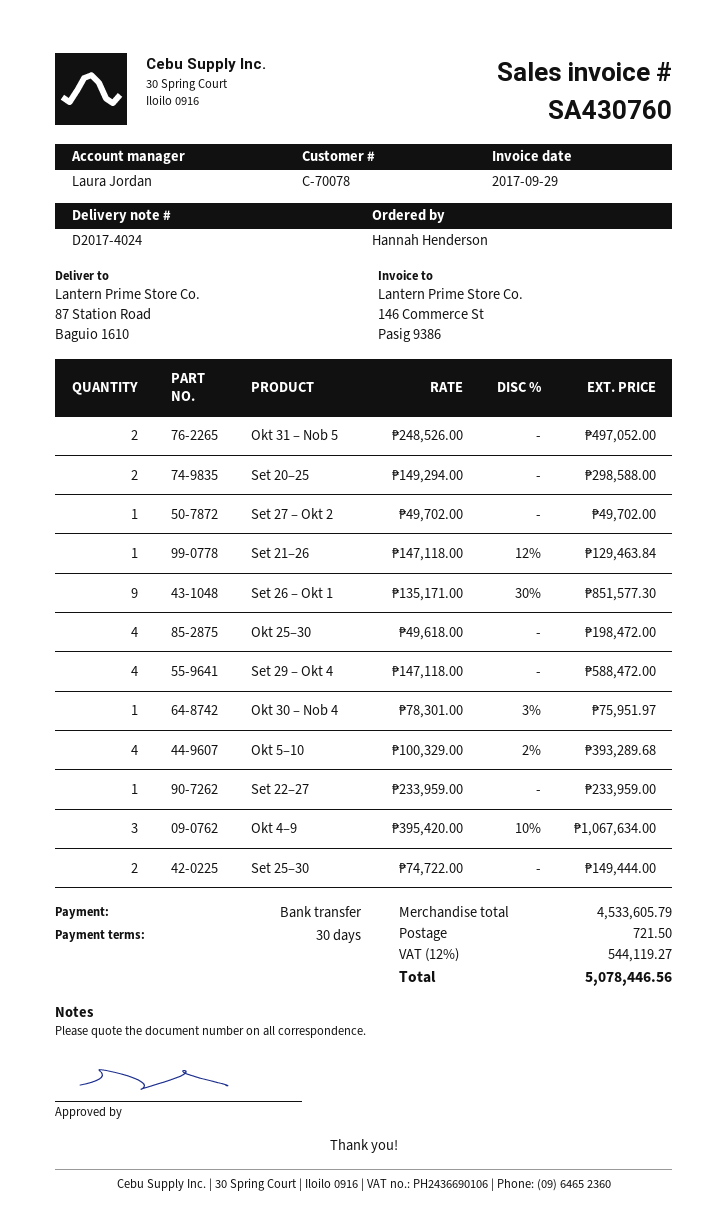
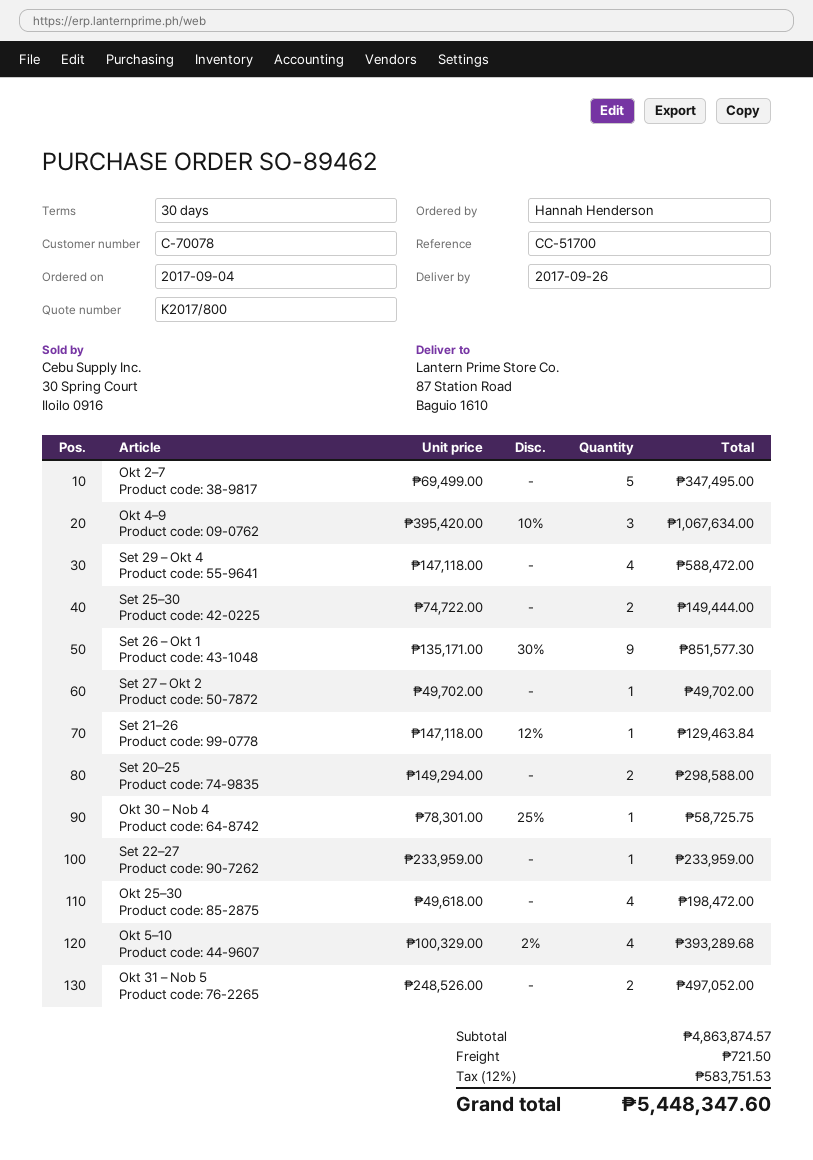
Okt 30 – Nob 4: 1 x 78301.00 - 3% = 75951.97 -> 1 x 78301.00 - 25% = 58725.75
Okt 2–7: none -> 5 x 69499.00 = 347495.00
subtotal: 4533605.79 -> 4863874.57
tax: 12% = 544119.27 -> 12% = 583751.53
total: 5078446.56 -> 5448347.60

